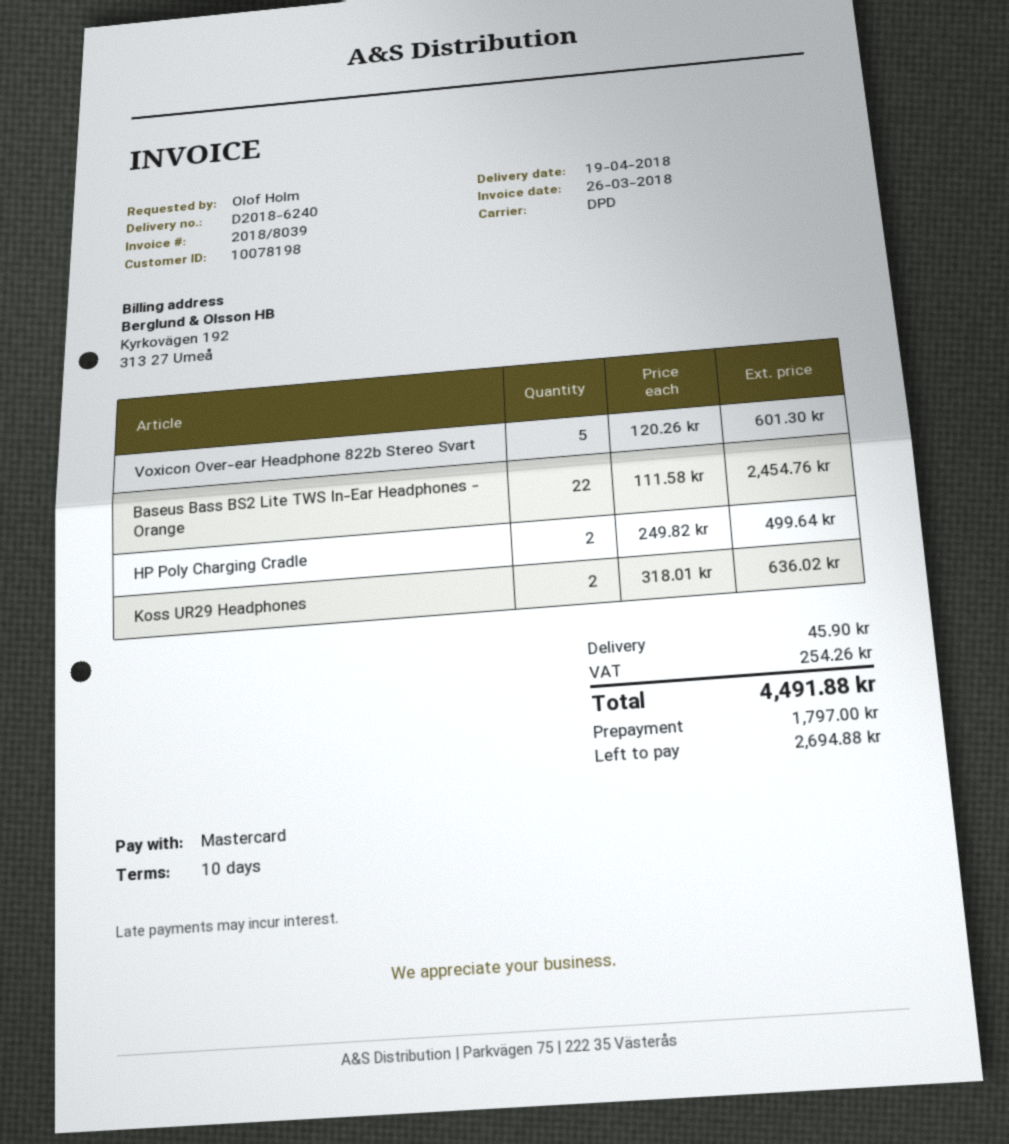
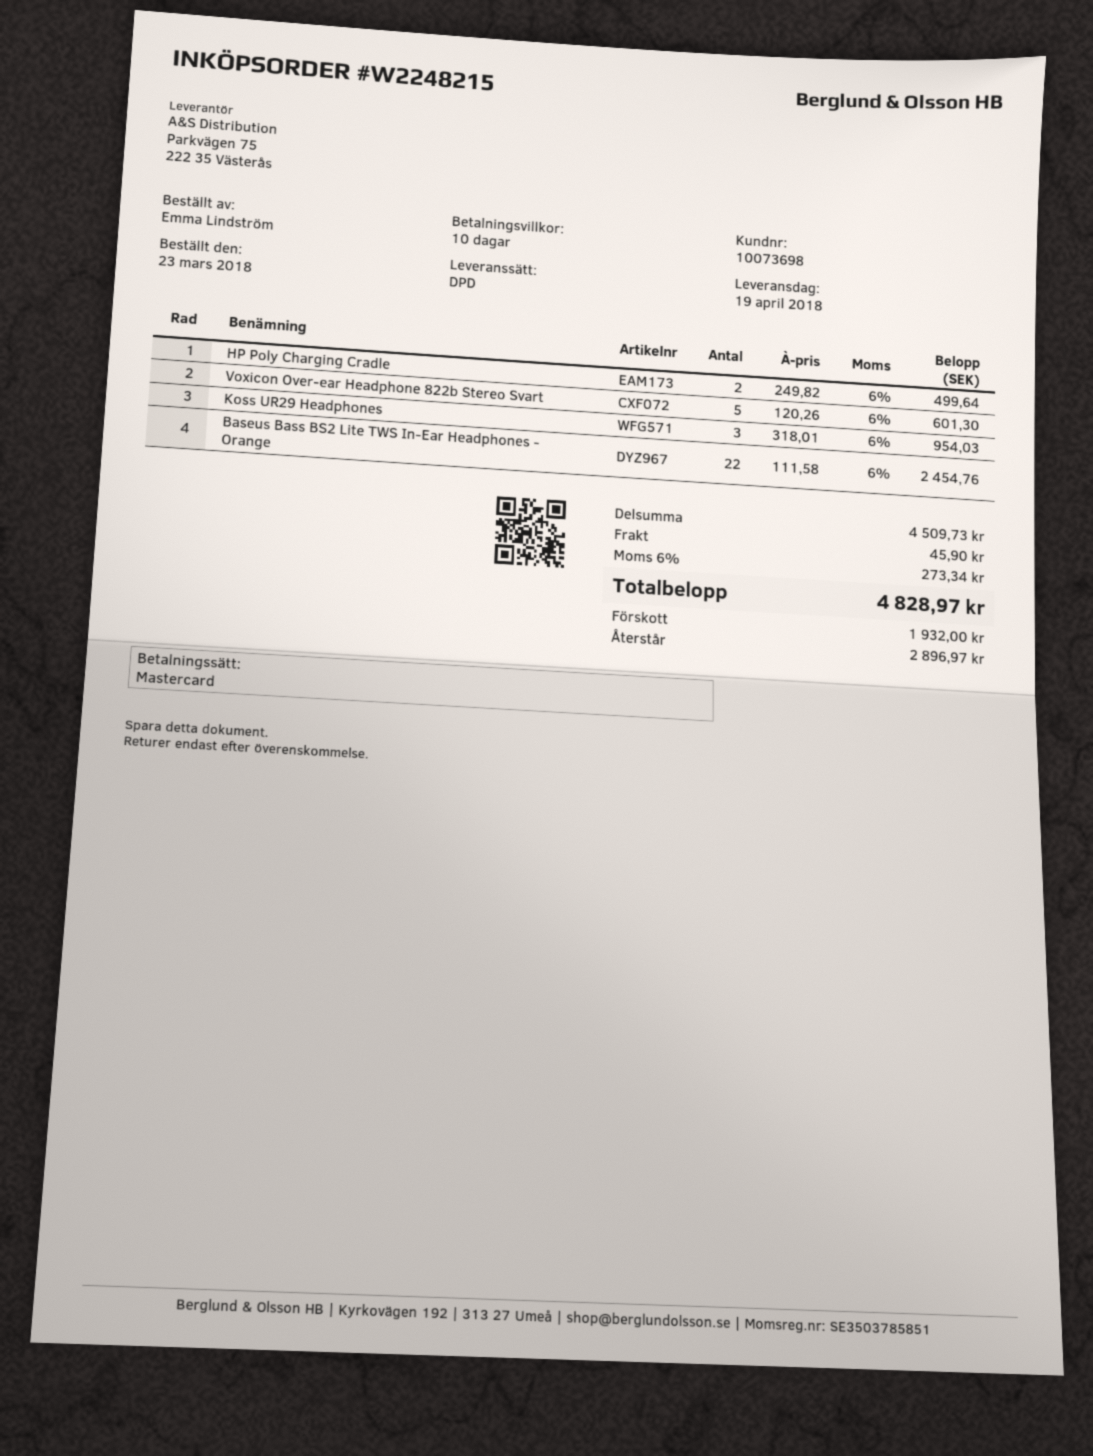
customer number: 10078198 -> 10073698
ordered by: Olof Holm -> Emma Lindström
Koss UR29 Headphones: 2 x 318.01 = 636.02 -> 3 x 318.01 = 954.03
tax: 254.26 -> 273.34
total: 4491.88 -> 4828.97
deposit: 1797.00 -> 1932.00
balance: 2694.88 -> 2896.97

